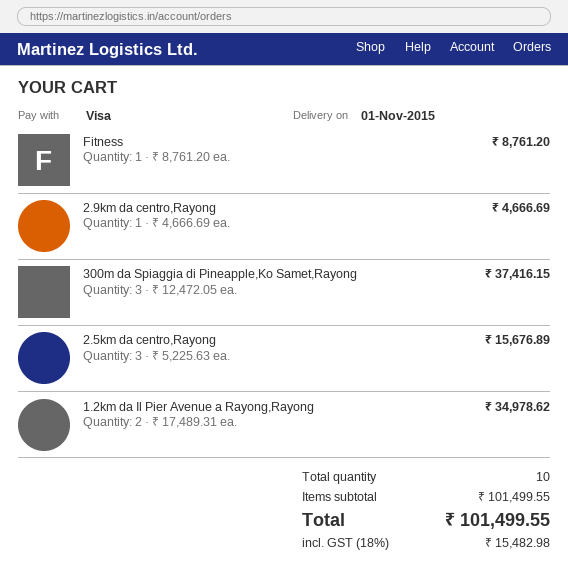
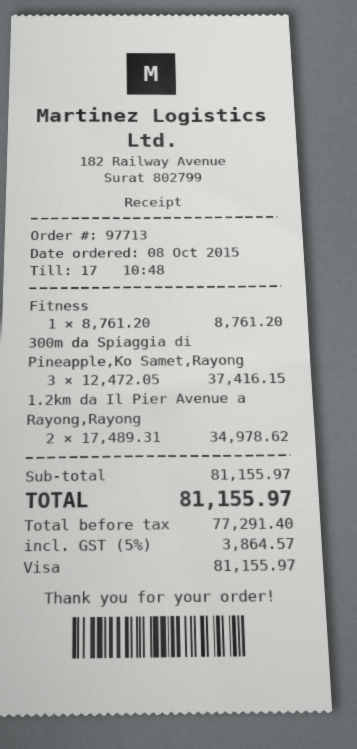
2.9km da centro,Rayong: 1 x 4666.69 = 4666.69 -> none
2.5km da centro,Rayong: 3 x 5225.63 = 15676.89 -> none
subtotal: 101499.55 -> 81155.97
tax: 18% = 15482.98 -> 5% = 3864.57
total: 101499.55 -> 81155.97

